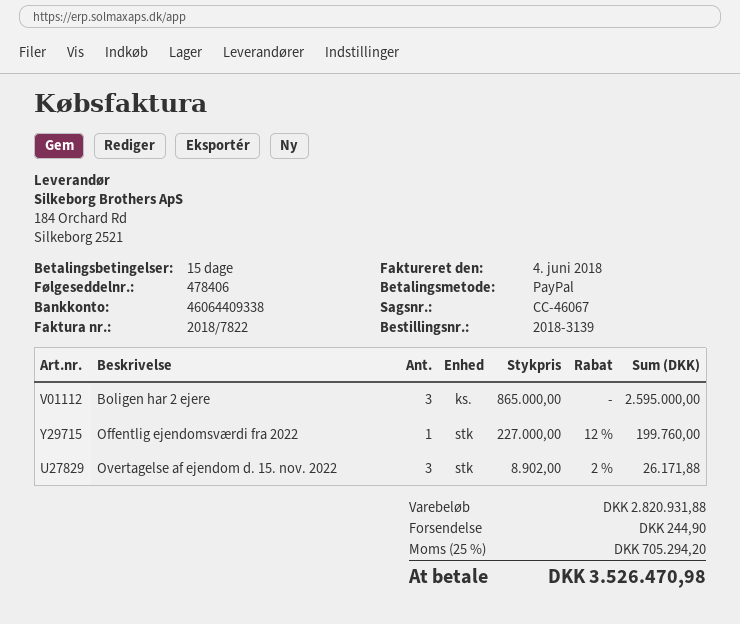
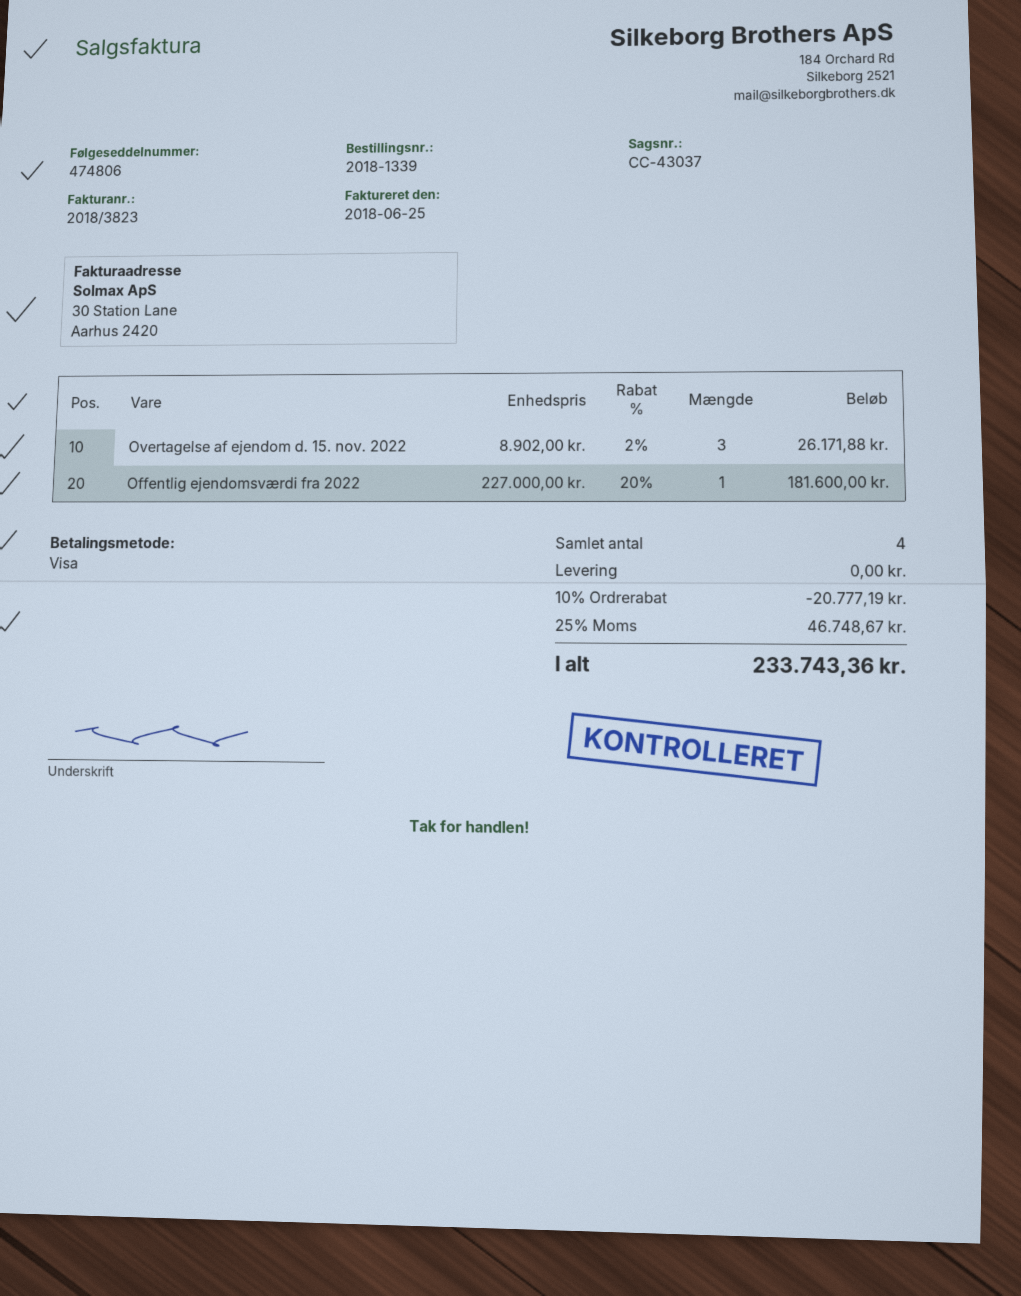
order number: 2018-3139 -> 2018-1339
delivery note number: 478406 -> 474806
invoice number: 2018/7822 -> 2018/3823
invoice date: 2018-06-04 -> 2018-06-25
reference: CC-46067 -> CC-43037
payment method: PayPal -> Visa
Boligen har 2 ejere: 3 x 865000.00 = 2595000.00 -> none
Offentlig ejendomsværdi fra 2022: 1 x 227000.00 - 12% = 199760.00 -> 1 x 227000.00 - 20% = 181600.00
discount: none -> 10% = 20777.19
shipping: 244.90 -> 0.00
tax: 25% = 705294.20 -> 25% = 46748.67
total: 3526470.98 -> 233743.36

